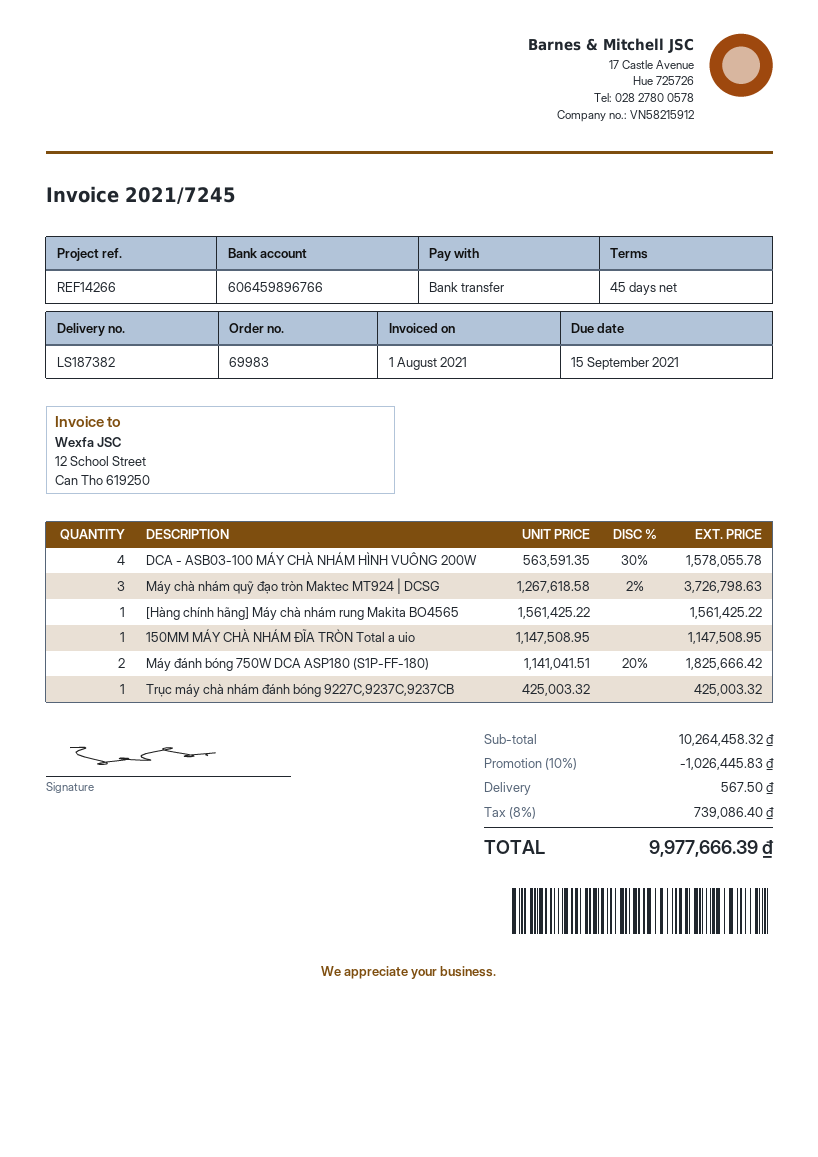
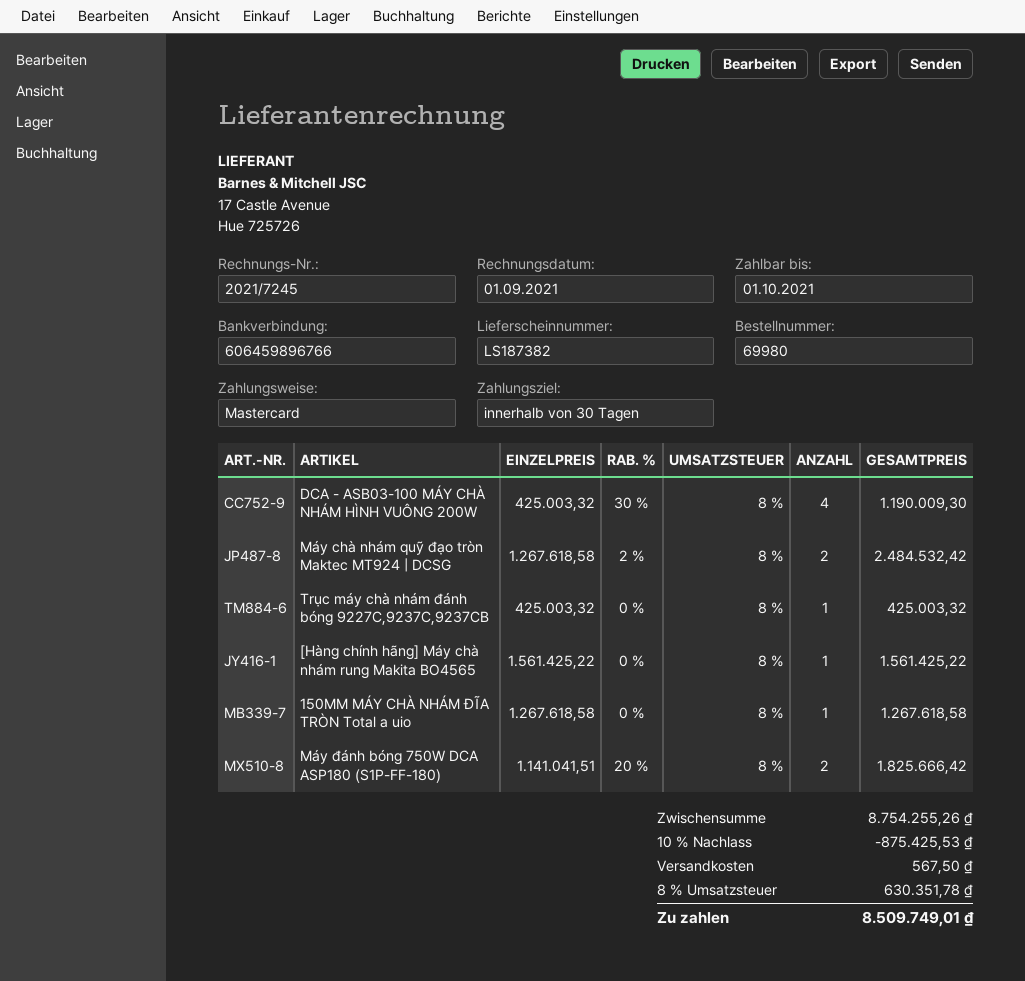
order number: 69983 -> 69980
invoice date: 2021-08-01 -> 2021-09-01
payment terms: 45 days -> 30 days
due date: 2021-09-15 -> 2021-10-01
payment method: bank transfer -> Mastercard
DCA - ASB03-100 MÁY CHÀ NHÁM HÌNH VUÔNG 200W: 4 x 563591.35 - 30% = 1578055.78 -> 4 x 425003.32 - 30% = 1190009.30
Máy chà nhám quỹ đạo tròn Maktec MT924 | DCSG: 3 x 1267618.58 - 2% = 3726798.63 -> 2 x 1267618.58 - 2% = 2484532.42
150MM MÁY CHÀ NHÁM ĐĨA TRÒN Total a uio: 1 x 1147508.95 = 1147508.95 -> 1 x 1267618.58 = 1267618.58
subtotal: 10264458.32 -> 8754255.26
discount: 10% = 1026445.83 -> 10% = 875425.53
tax: 8% = 739086.40 -> 8% = 630351.78
total: 9977666.39 -> 8509749.01

